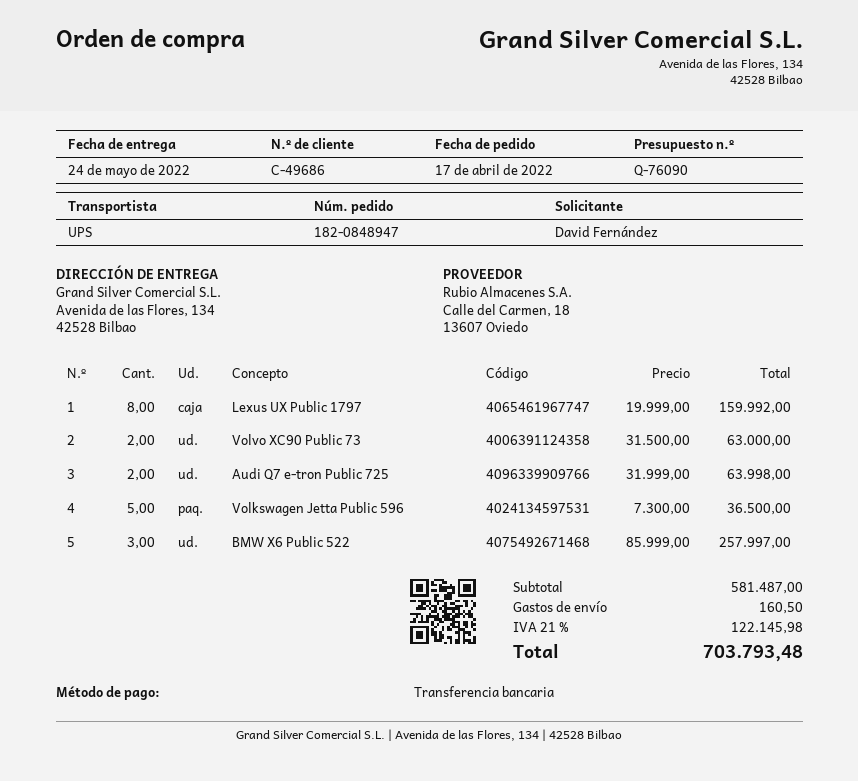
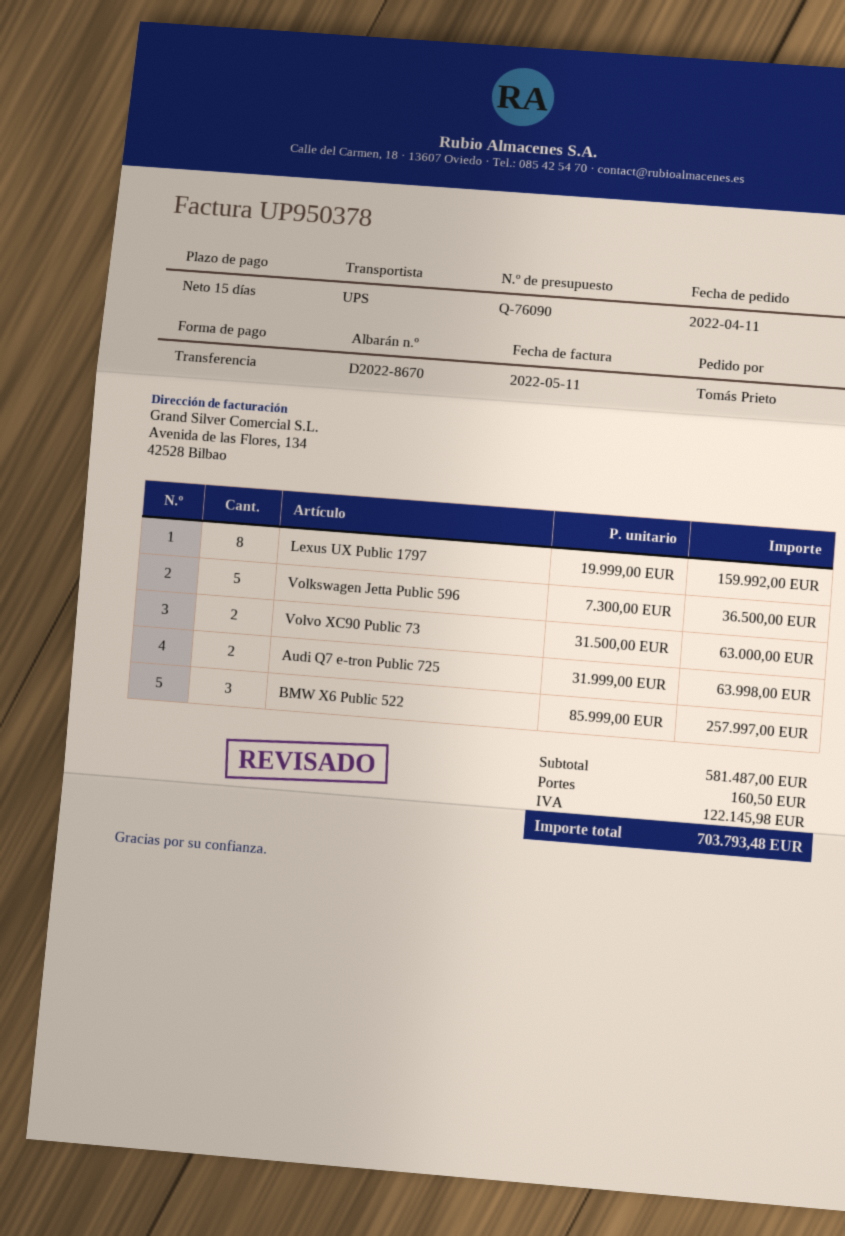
order date: 2022-04-17 -> 2022-04-11
ordered by: David Fernández -> Tomás Prieto

